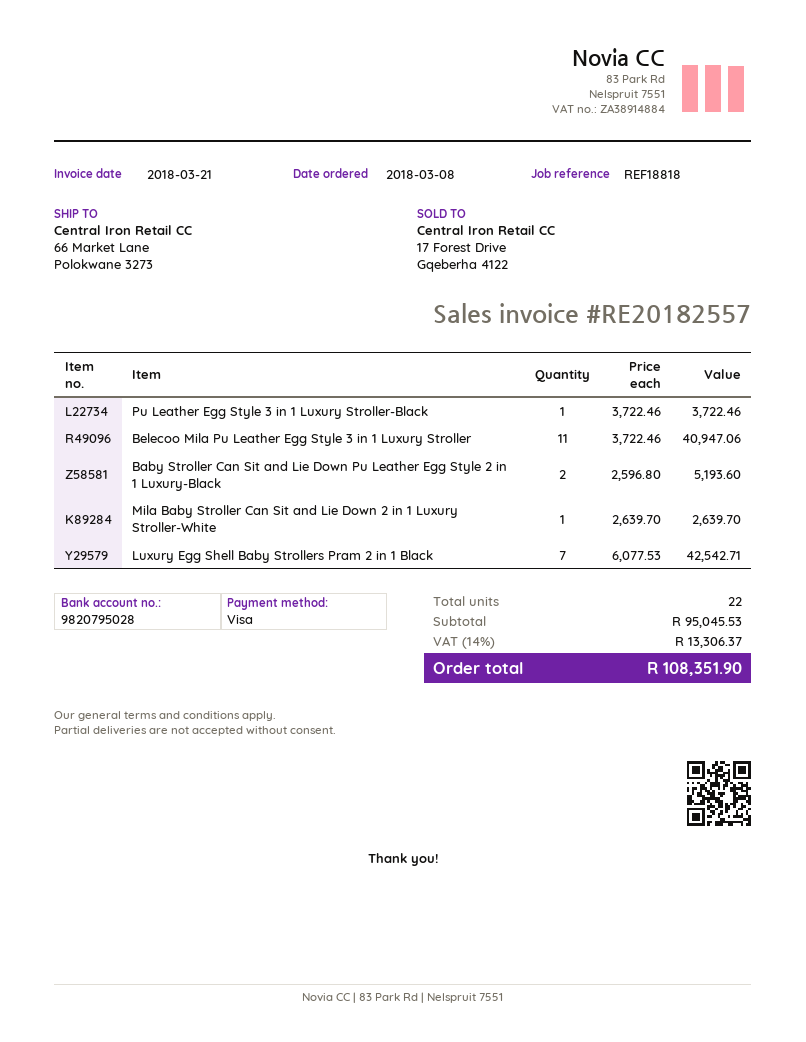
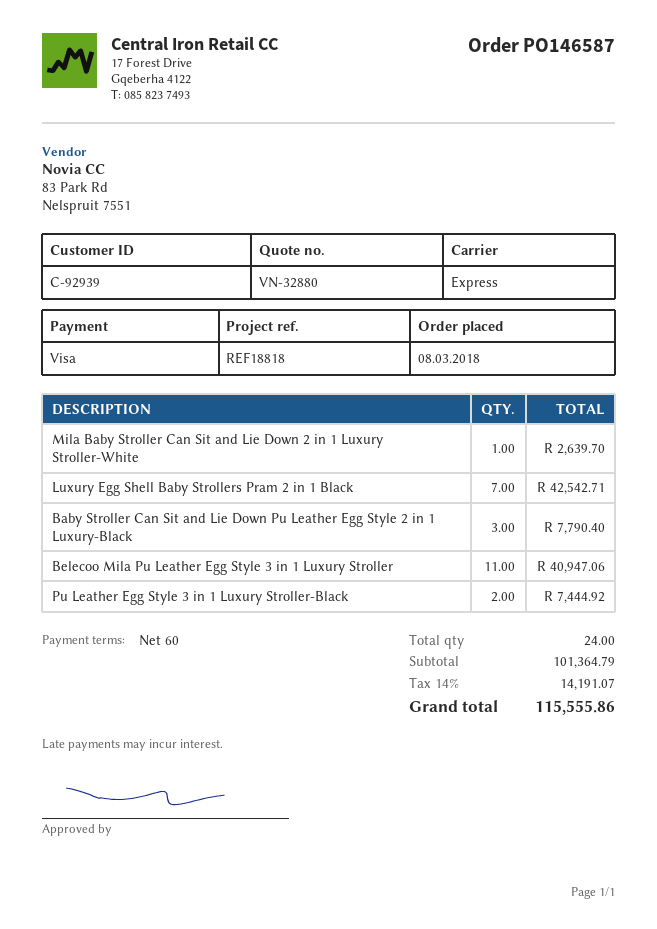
Pu Leather Egg Style 3 in 1 Luxury Stroller-Black: 1 for 3722.46 -> 2 for 7444.92
Baby Stroller Can Sit and Lie Down Pu Leather Egg Style 2 in 1 Luxury-Black: 2 for 5193.60 -> 3 for 7790.40
total quantity: 22 -> 24
subtotal: 95045.53 -> 101364.79
tax: 14% = 13306.37 -> 14% = 14191.07
total: 108351.90 -> 115555.86

